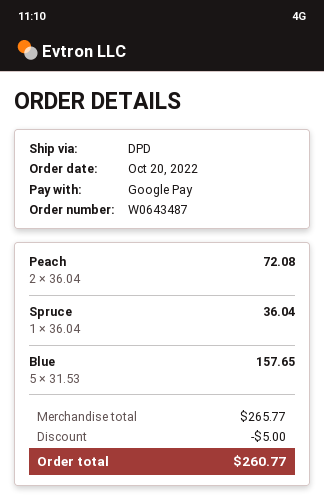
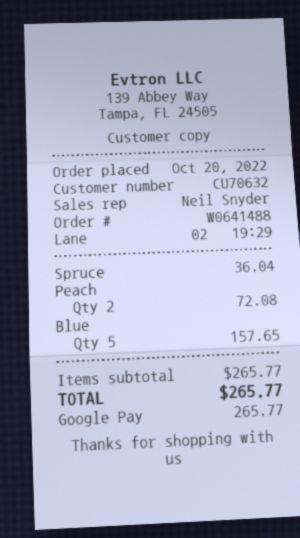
order number: W0643487 -> W0641488
discount: 5.00 -> none
total: 260.77 -> 265.77

